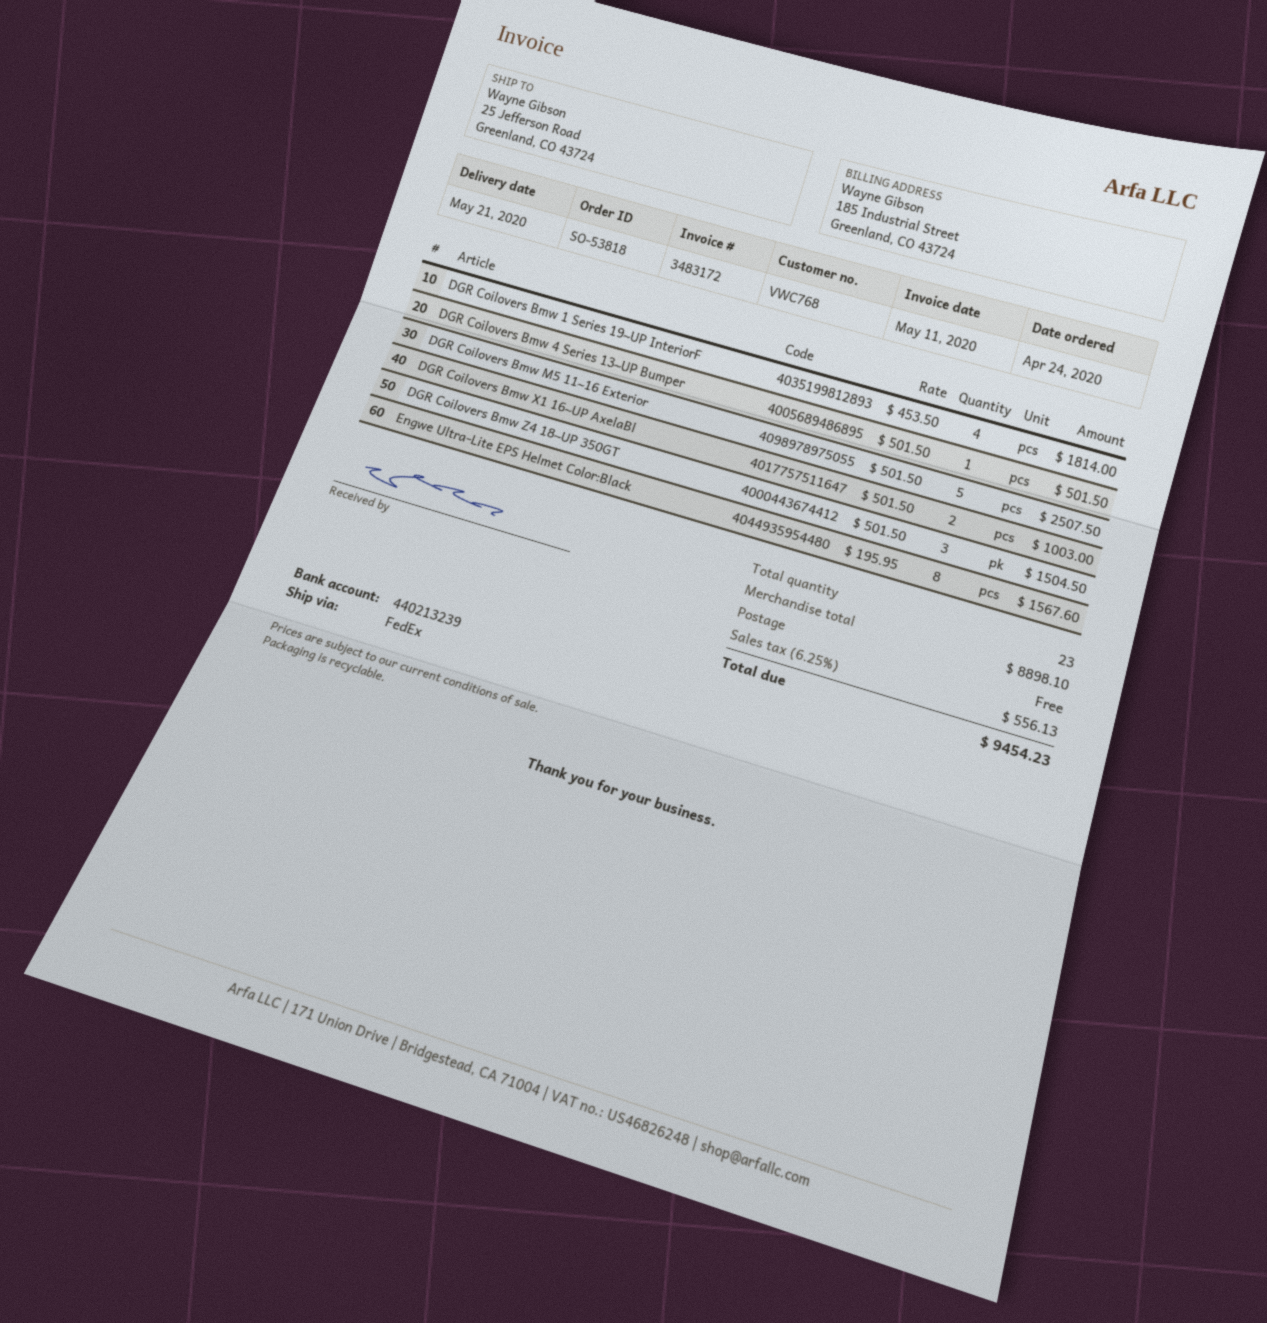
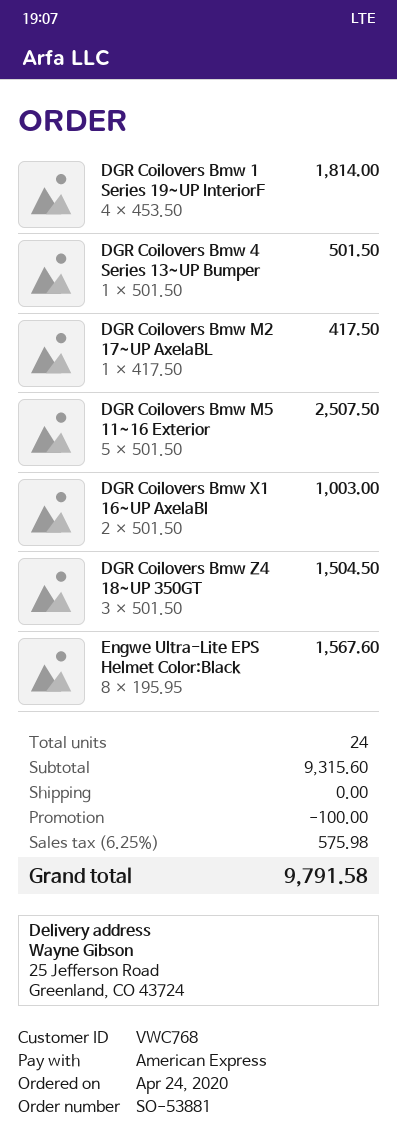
order number: SO-53818 -> SO-53881
DGR Coilovers Bmw M2 17~UP AxelaBL: none -> 1 x 417.50 = 417.50
total quantity: 23 -> 24
subtotal: 8898.10 -> 9315.60
discount: none -> 100.00
tax: 6.25% = 556.13 -> 6.25% = 575.98
total: 9454.23 -> 9791.58

